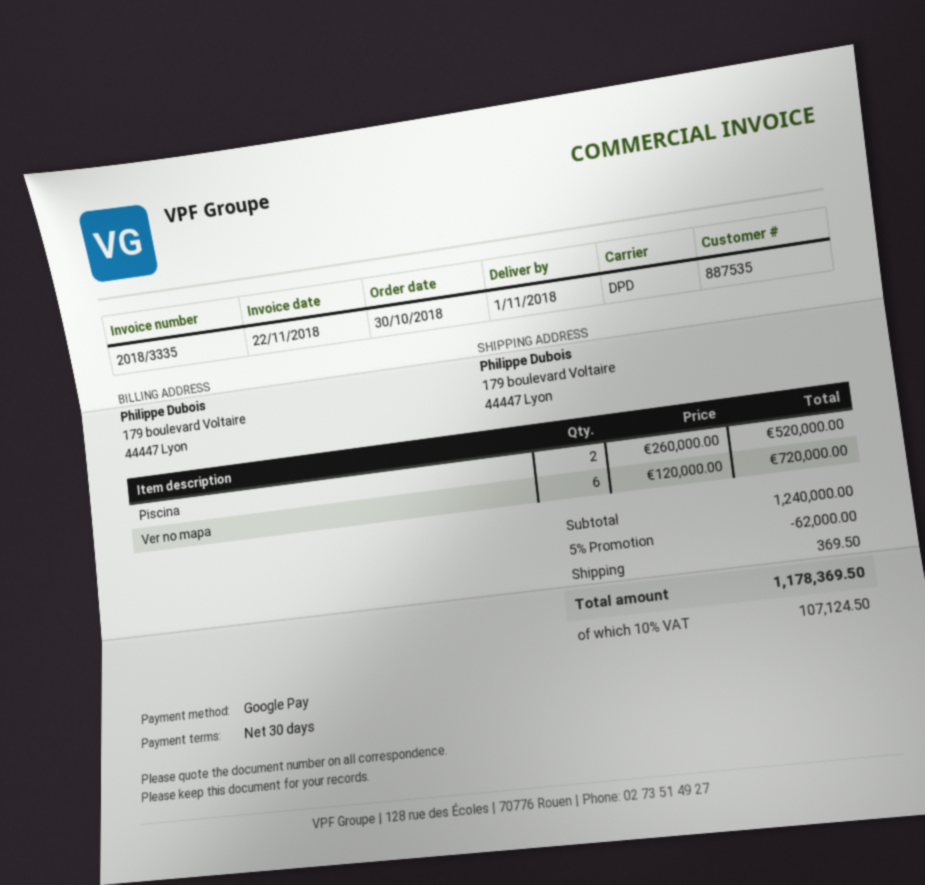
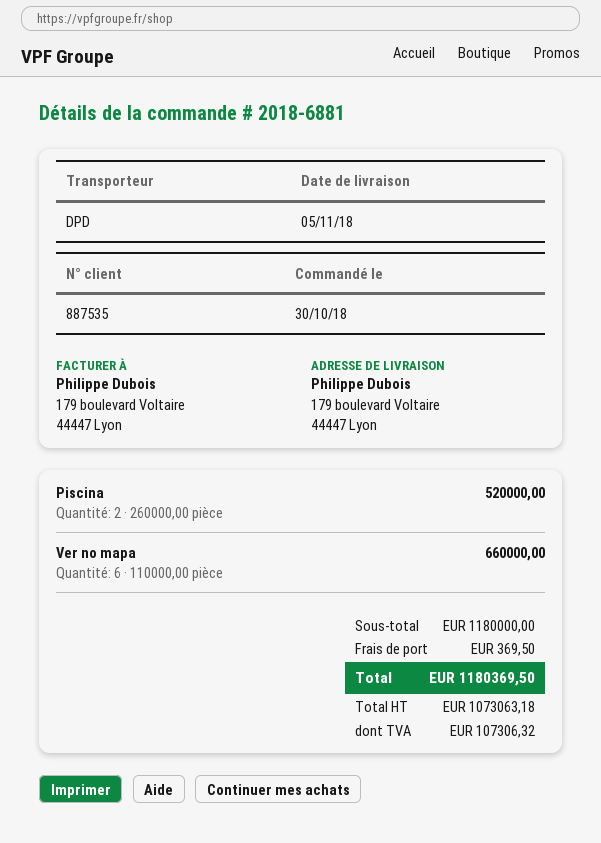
delivery date: 2018-11-01 -> 2018-11-05
Ver no mapa: 6 x 120000.00 = 720000.00 -> 6 x 110000.00 = 660000.00
subtotal: 1240000.00 -> 1180000.00
discount: 5% = 62000.00 -> none
tax: 107124.50 -> 107306.32
total: 1178369.50 -> 1180369.50

